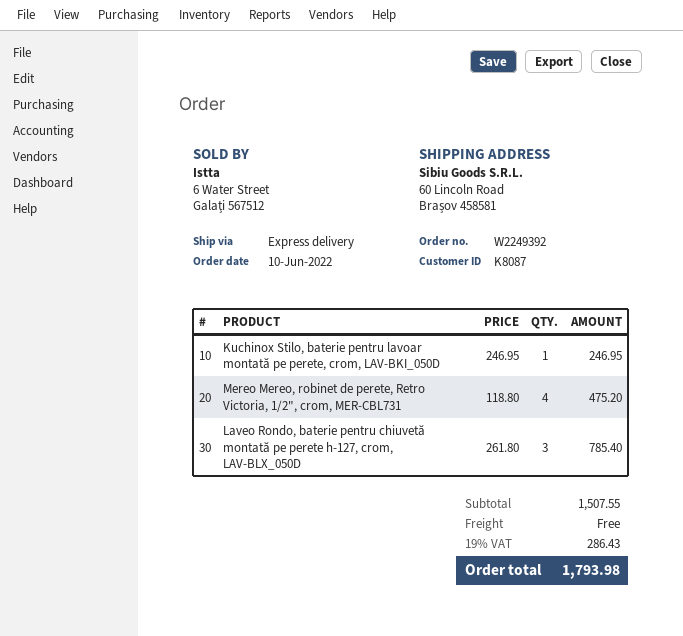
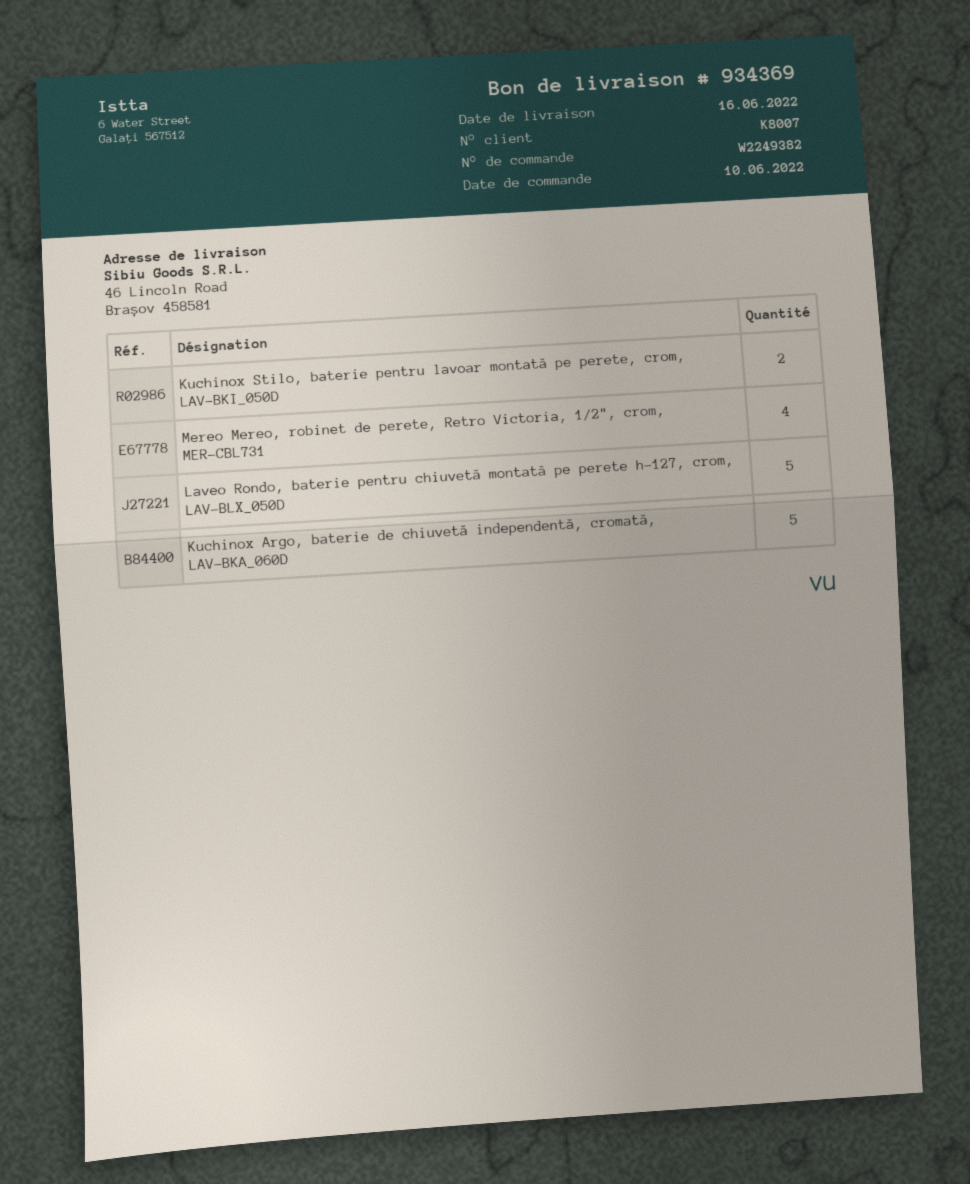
order number: W2249392 -> W2249382
customer number: K8087 -> K8007
ship to: 60 Lincoln Road, Brașov 458581 -> 46 Lincoln Road, Brașov 458581
Kuchinox Stilo, baterie pentru lavoar montată pe perete, crom, LAV-BKI_050D: 1 -> 2
Laveo Rondo, baterie pentru chiuvetă montată pe perete h-127, crom, LAV-BLX_050D: 3 -> 5
Kuchinox Argo, baterie de chiuvetă independentă, cromată, LAV-BKA_060D: none -> 5

